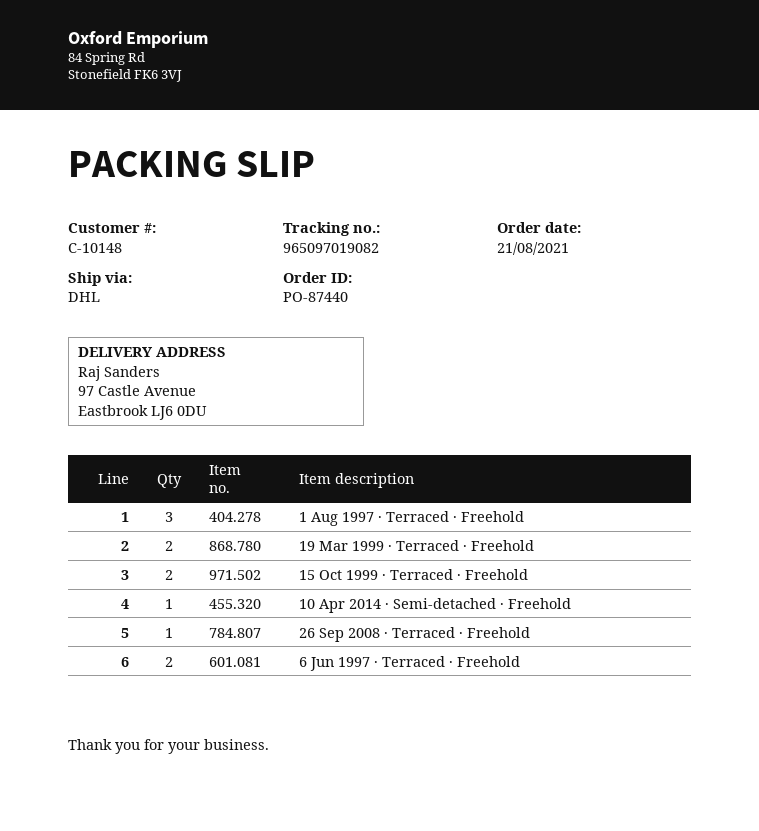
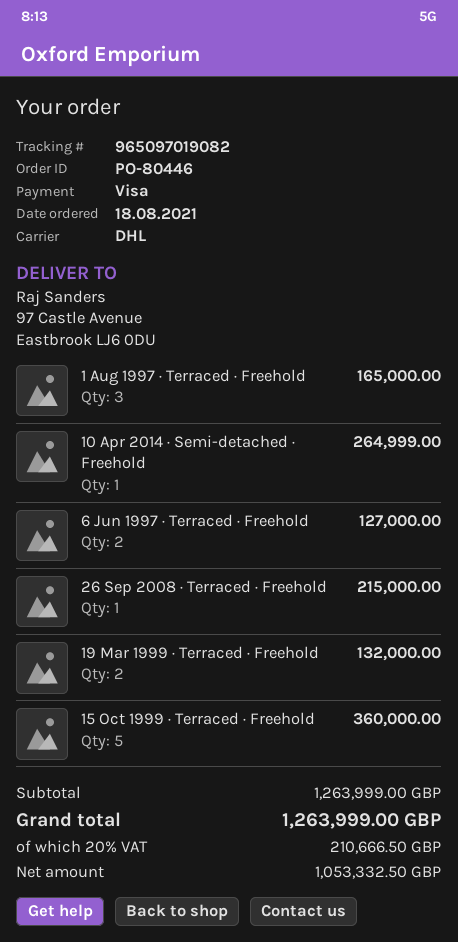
order number: PO-87440 -> PO-80446
order date: 2021-08-21 -> 2021-08-18
15 Oct 1999 · Terraced · Freehold: 2 -> 5

